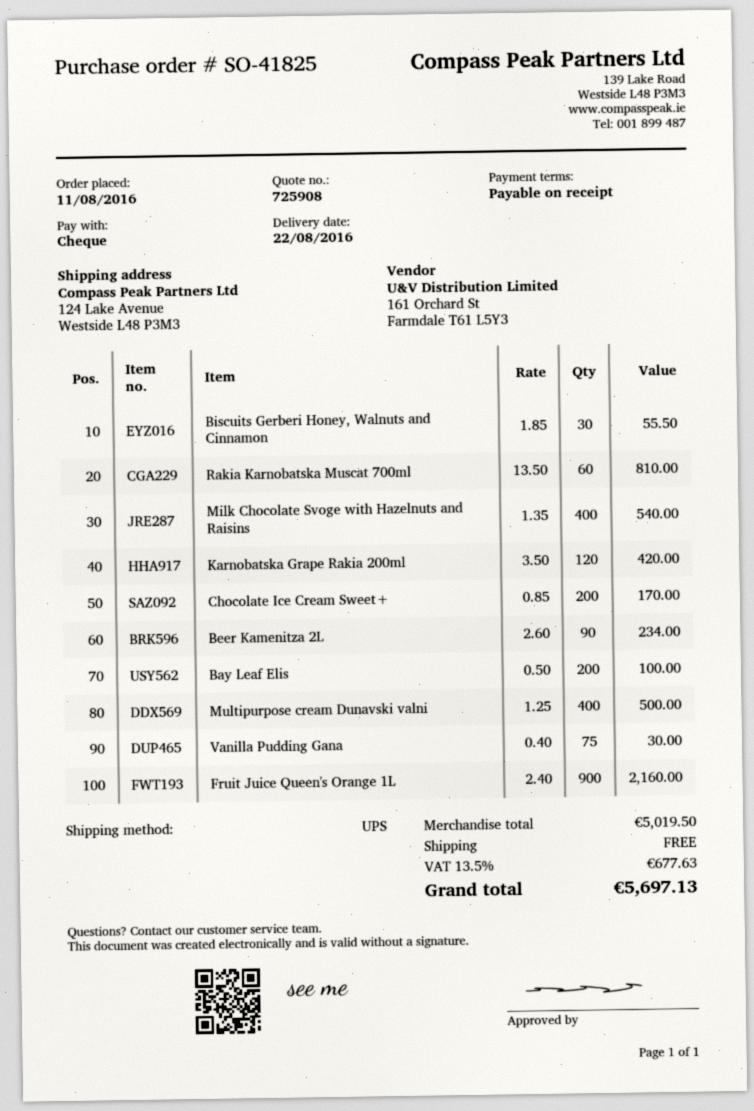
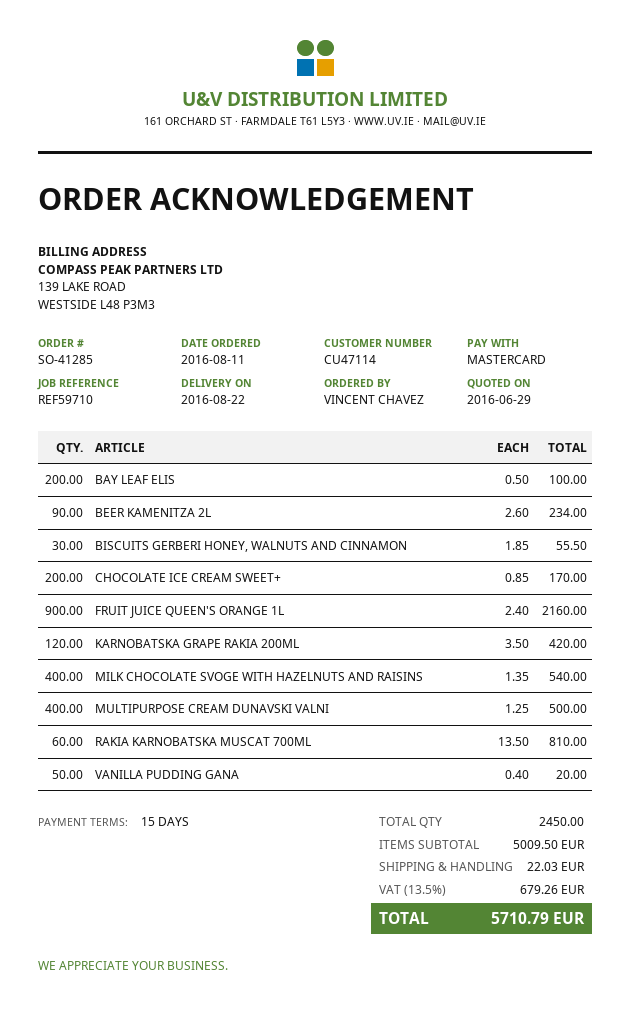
order number: SO-41825 -> SO-41285
payment terms: on receipt -> 15 days
payment method: cheque -> Mastercard
Vanilla Pudding Gana: 75 x 0.40 = 30.00 -> 50 x 0.40 = 20.00
subtotal: 5019.50 -> 5009.50
shipping: 0.00 -> 22.03
tax: 13.5% = 677.63 -> 13.5% = 679.26
total: 5697.13 -> 5710.79

